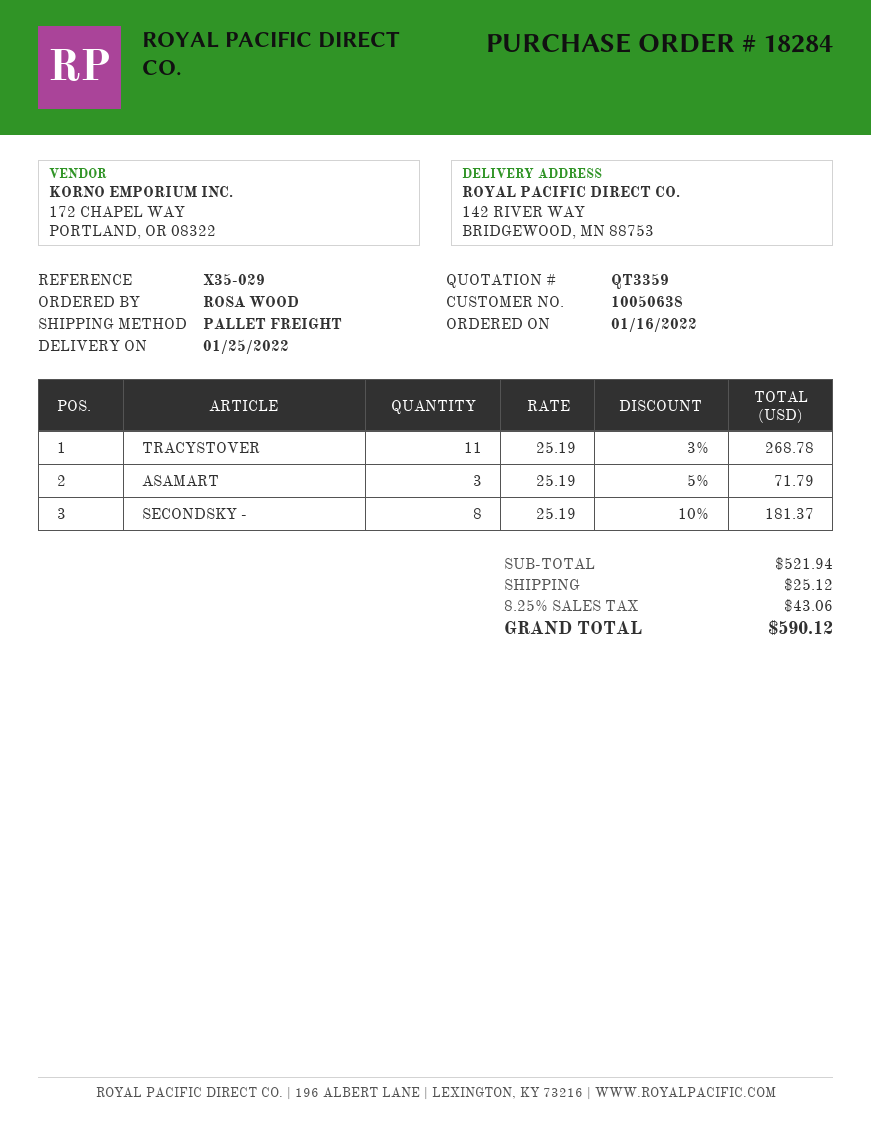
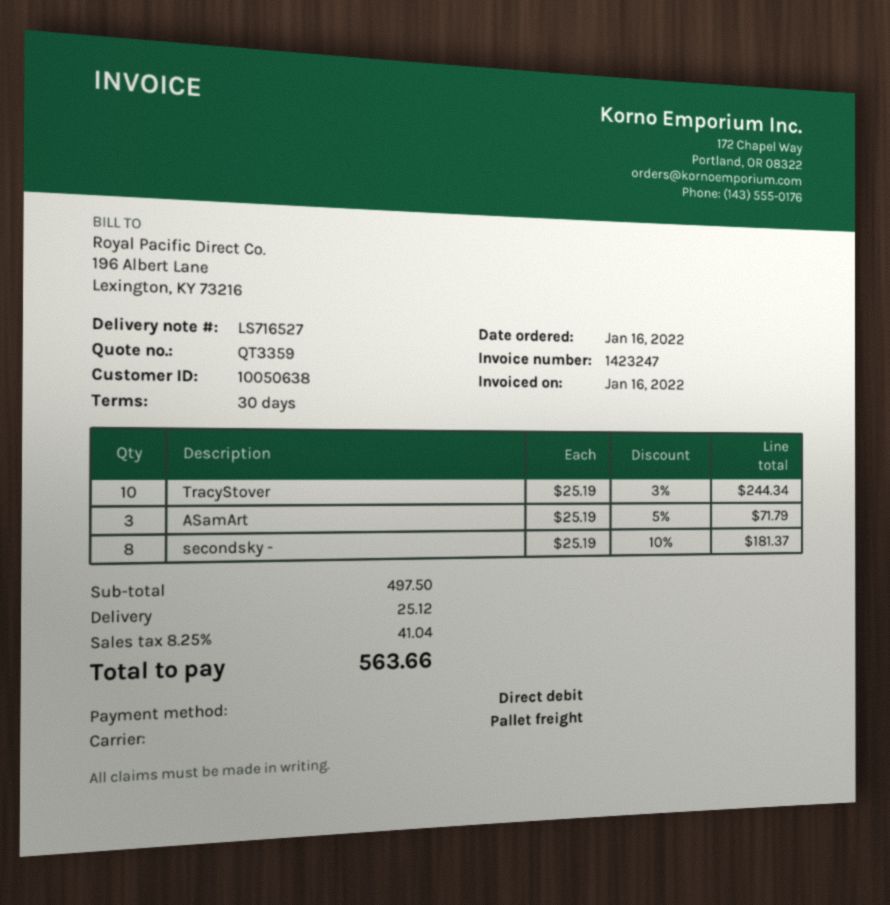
TRACYSTOVER: 11 x 25.19 - 3% = 268.78 -> 10 x 25.19 - 3% = 244.34
subtotal: 521.94 -> 497.50
tax: 8.25% = 43.06 -> 8.25% = 41.04
total: 590.12 -> 563.66

